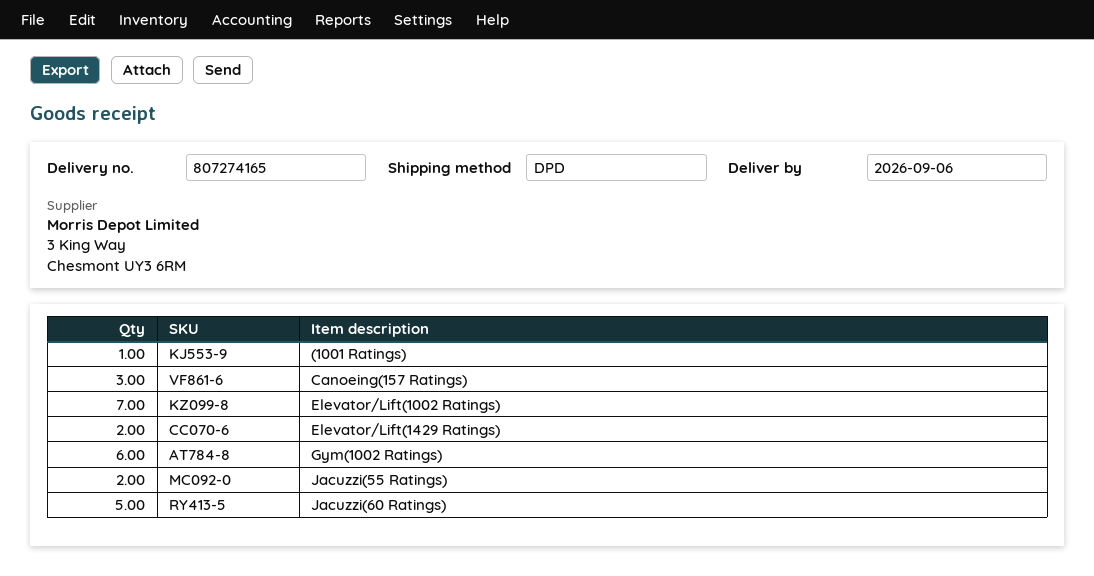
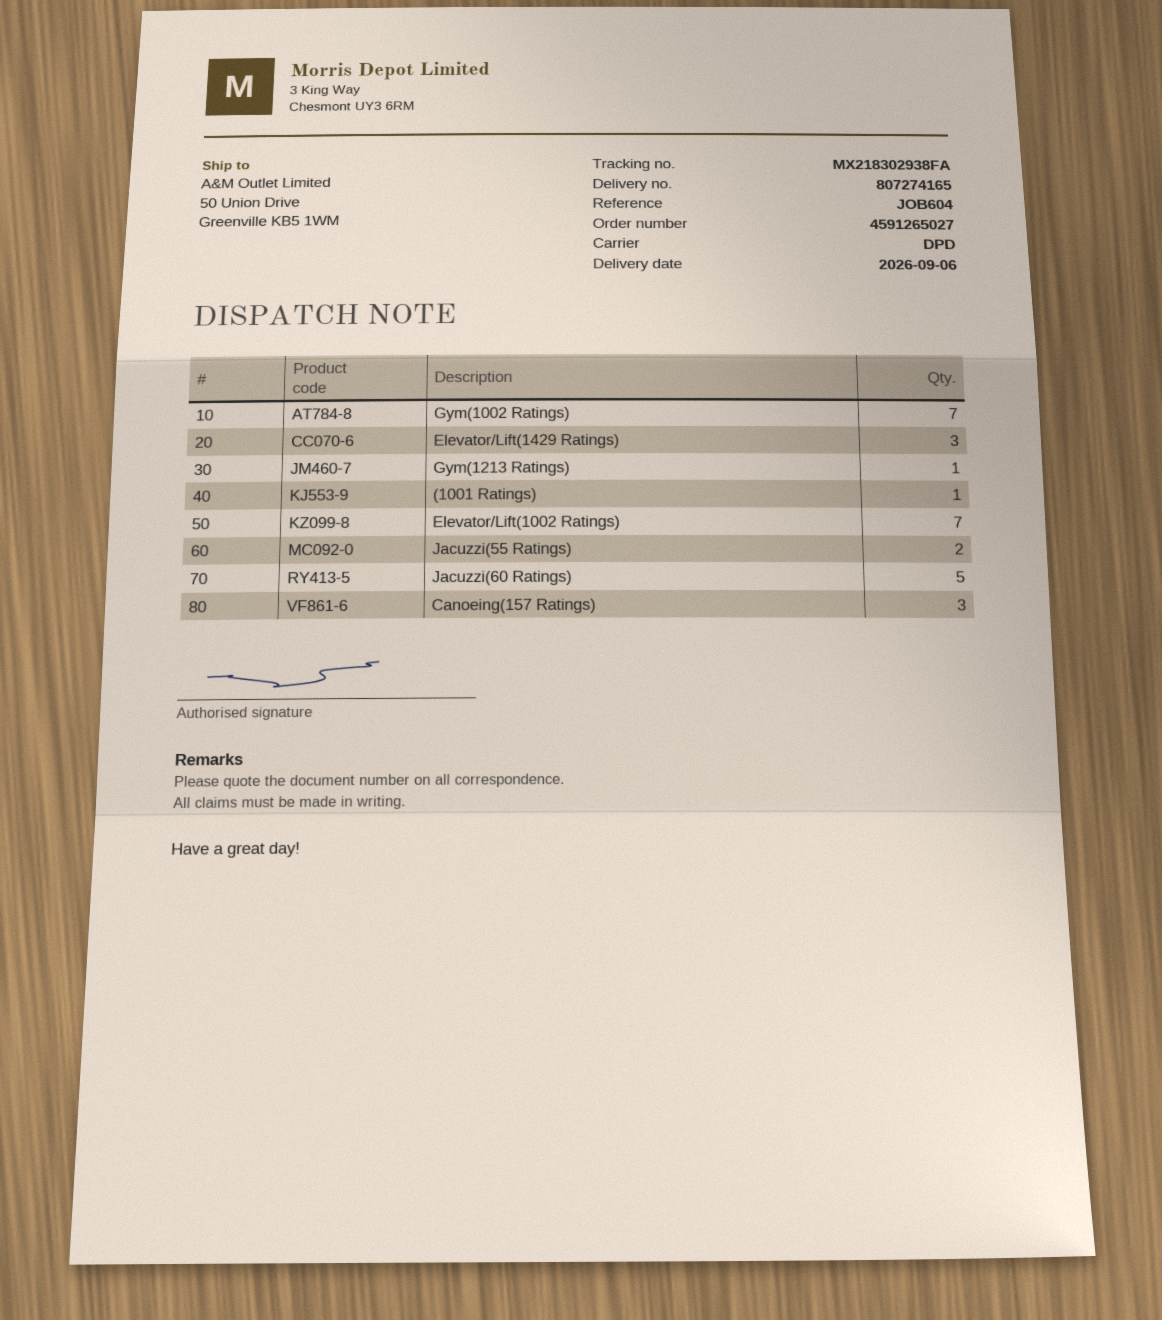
Elevator/Lift(1429 Ratings): 2 -> 3
Gym(1002 Ratings): 6 -> 7
Gym(1213 Ratings): none -> 1

